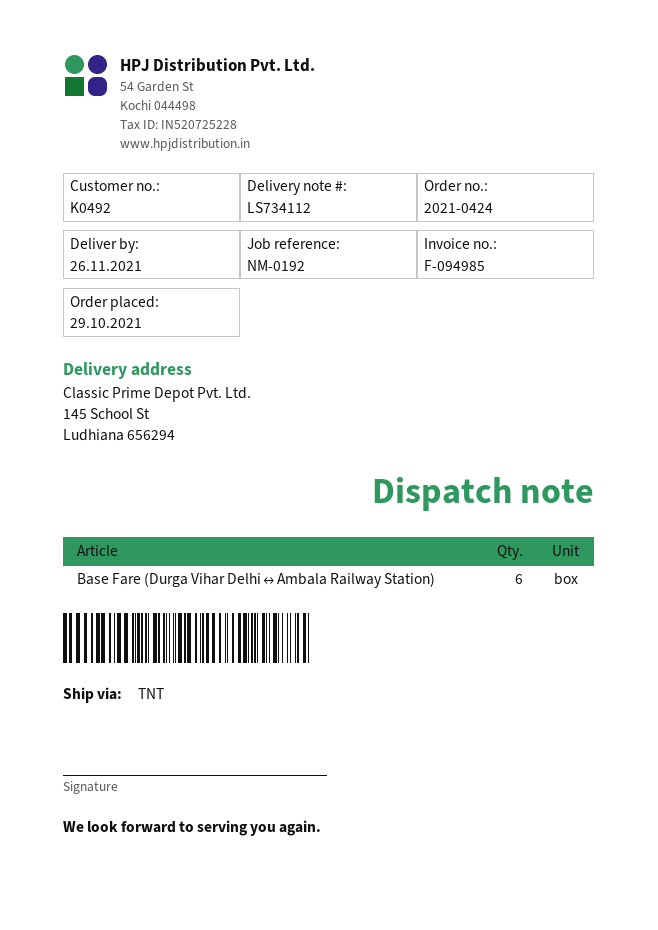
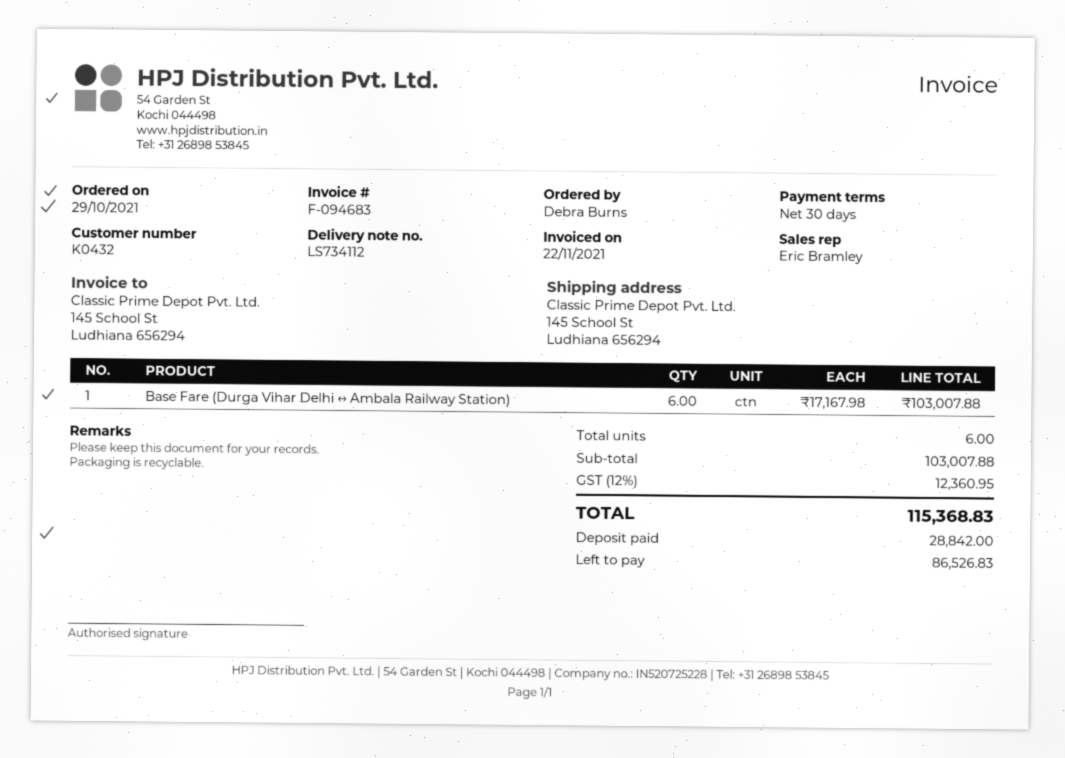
invoice number: F-094985 -> F-094683
customer number: K0492 -> K0432

